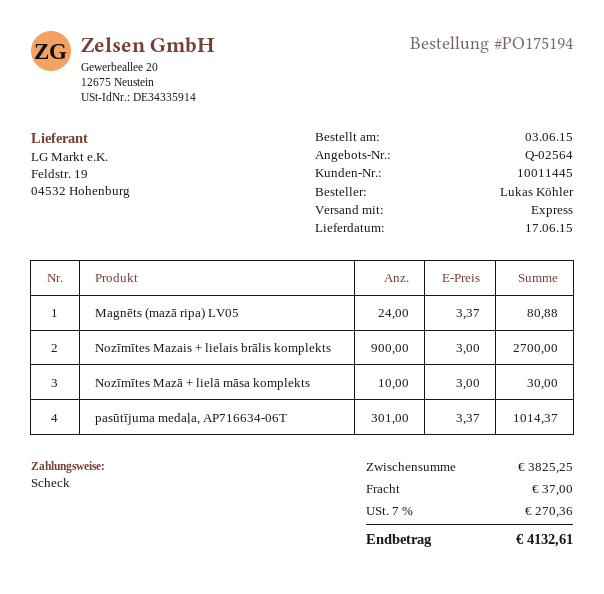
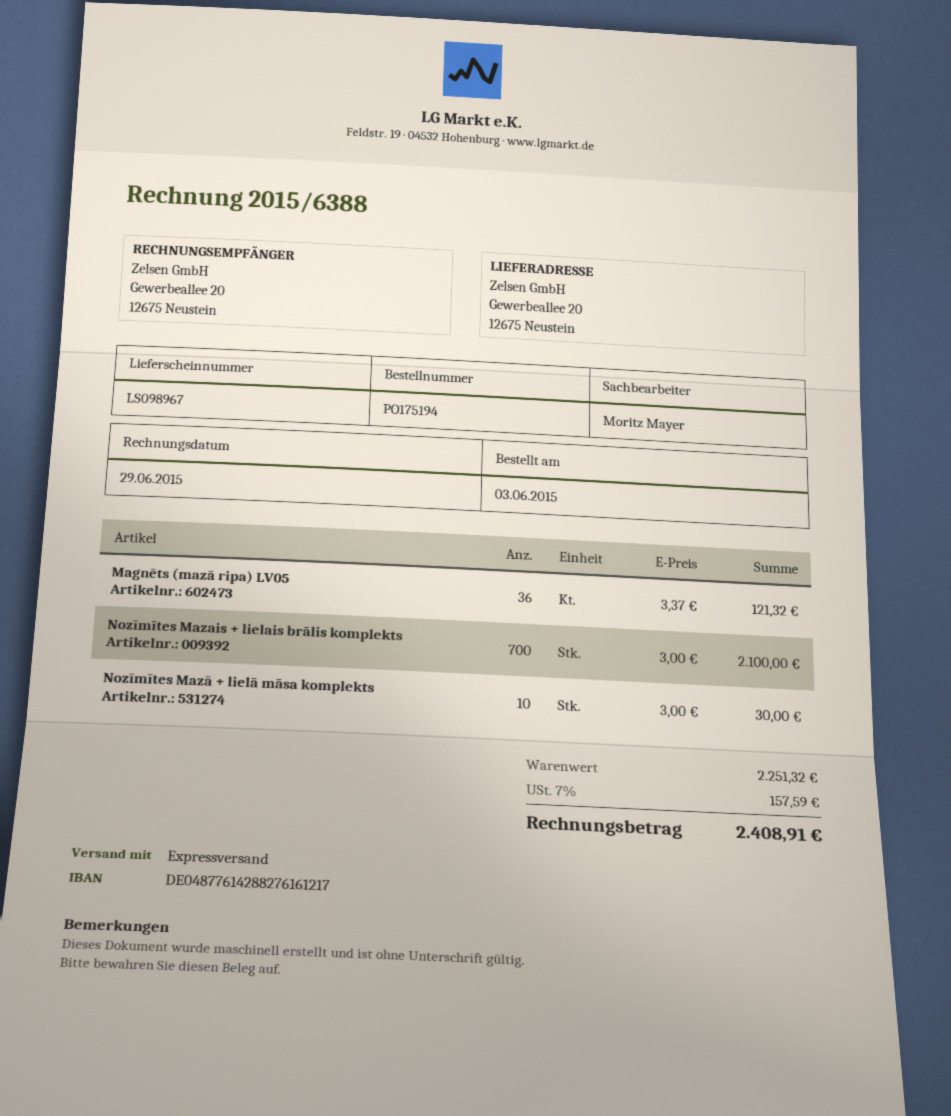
Magnēts (mazā ripa) LV05: 24 x 3.37 = 80.88 -> 36 x 3.37 = 121.32
Nozīmītes Mazais + lielais brālis komplekts: 900 x 3.00 = 2700.00 -> 700 x 3.00 = 2100.00
pasūtījuma medaļa, AP716634-06T: 301 x 3.37 = 1014.37 -> none
subtotal: 3825.25 -> 2251.32
shipping: 37.00 -> none
tax: 7% = 270.36 -> 7% = 157.59
total: 4132.61 -> 2408.91

